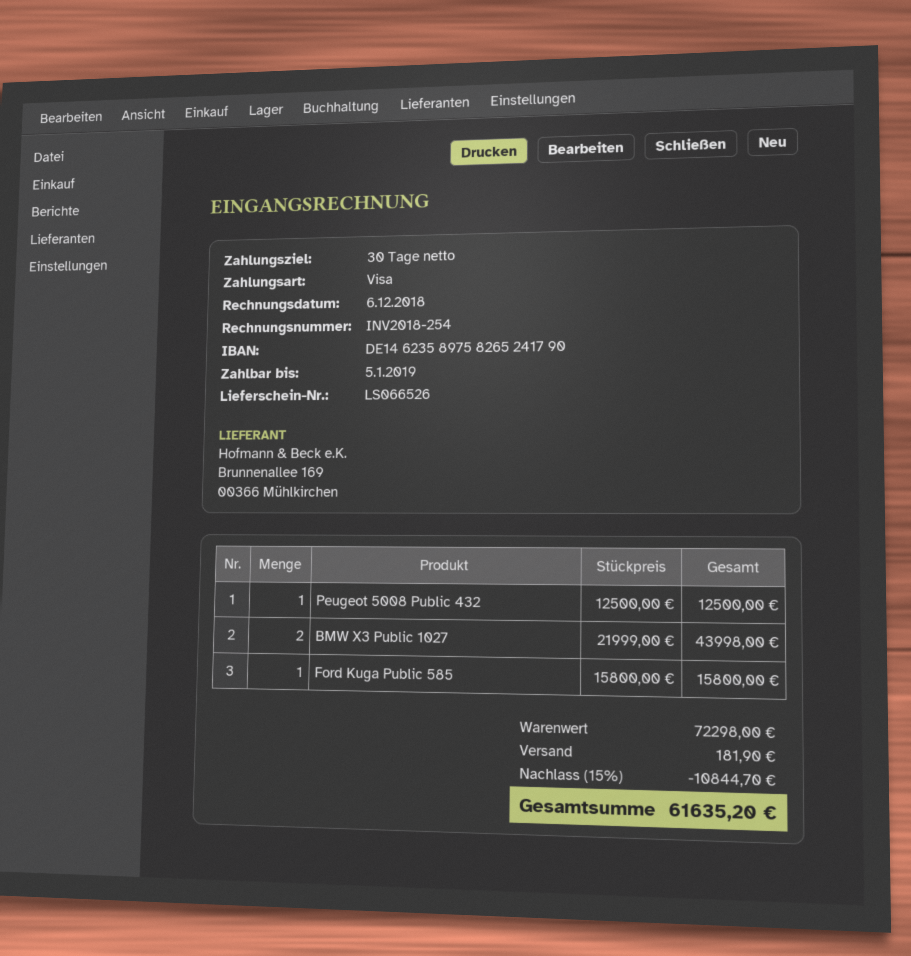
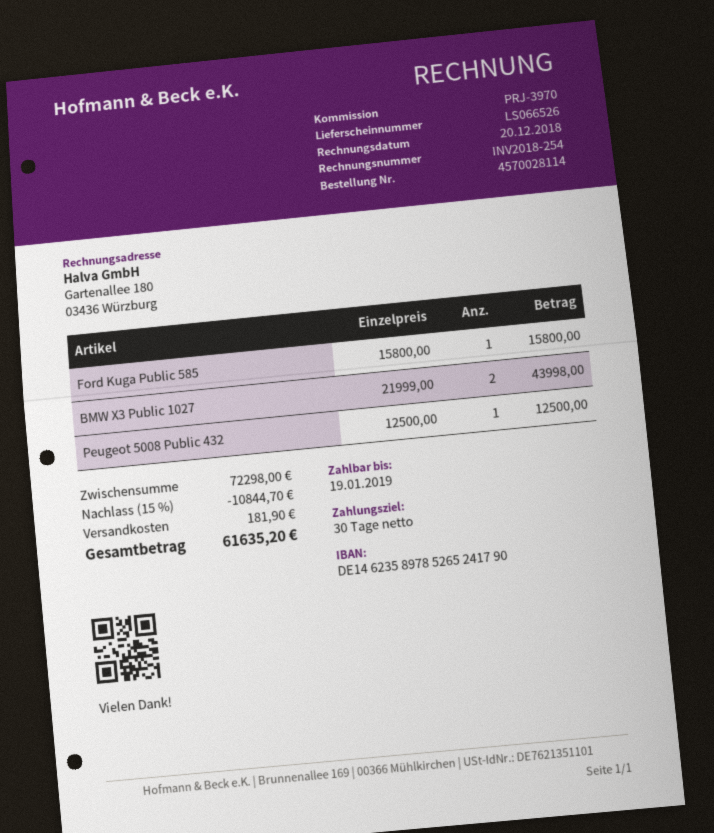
invoice date: 2018-12-06 -> 2018-12-20
due date: 2019-01-05 -> 2019-01-19
bank account: DE14623589758265241790 -> DE14623589785265241790

